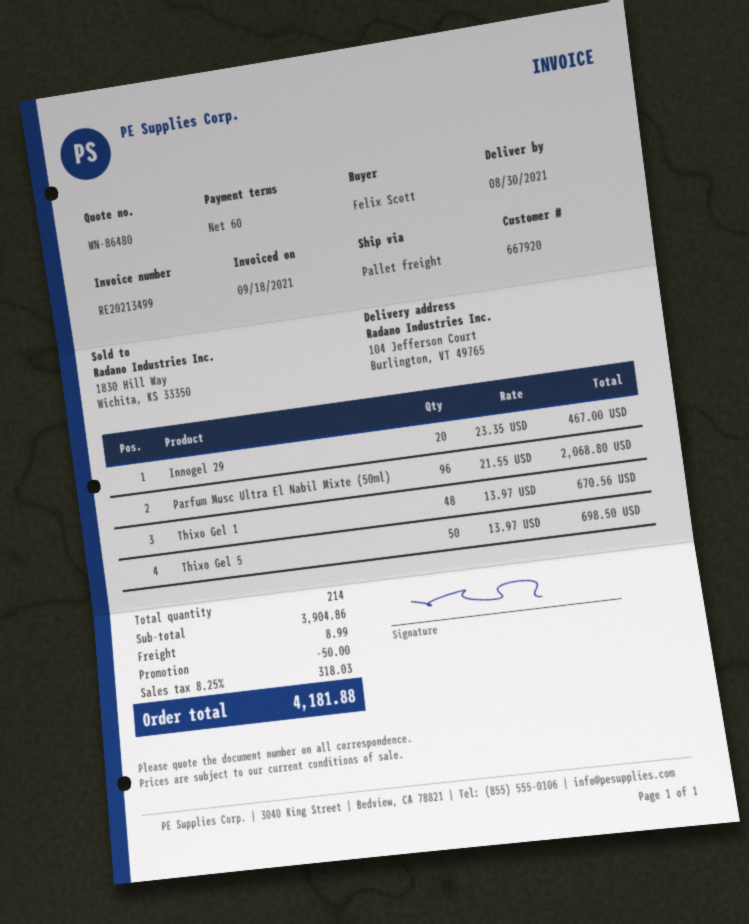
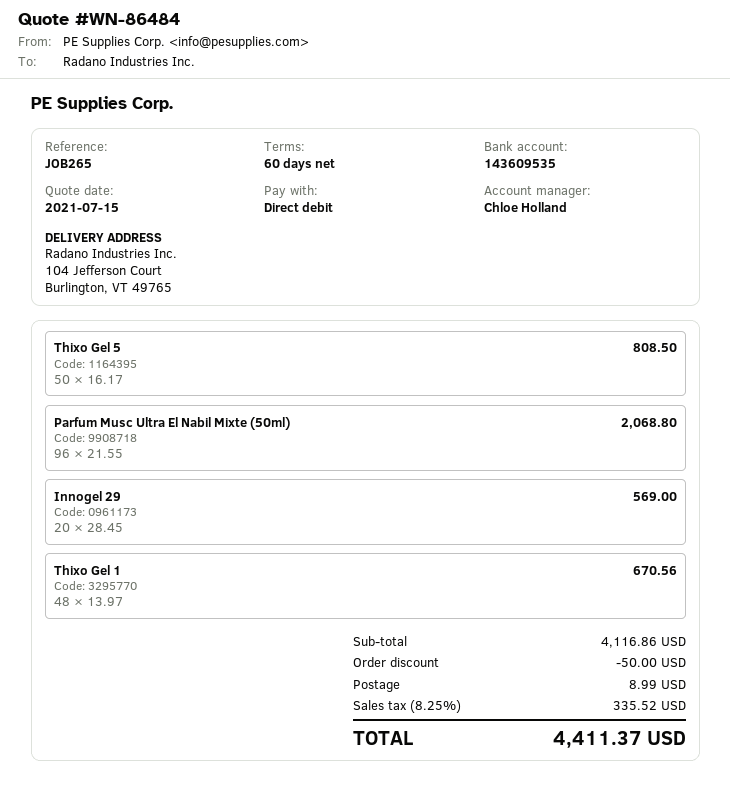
quote number: WN-86480 -> WN-86484
Innogel 29: 20 x 23.35 = 467.00 -> 20 x 28.45 = 569.00
Thixo Gel 5: 50 x 13.97 = 698.50 -> 50 x 16.17 = 808.50
subtotal: 3904.86 -> 4116.86
tax: 8.25% = 318.03 -> 8.25% = 335.52
total: 4181.88 -> 4411.37

